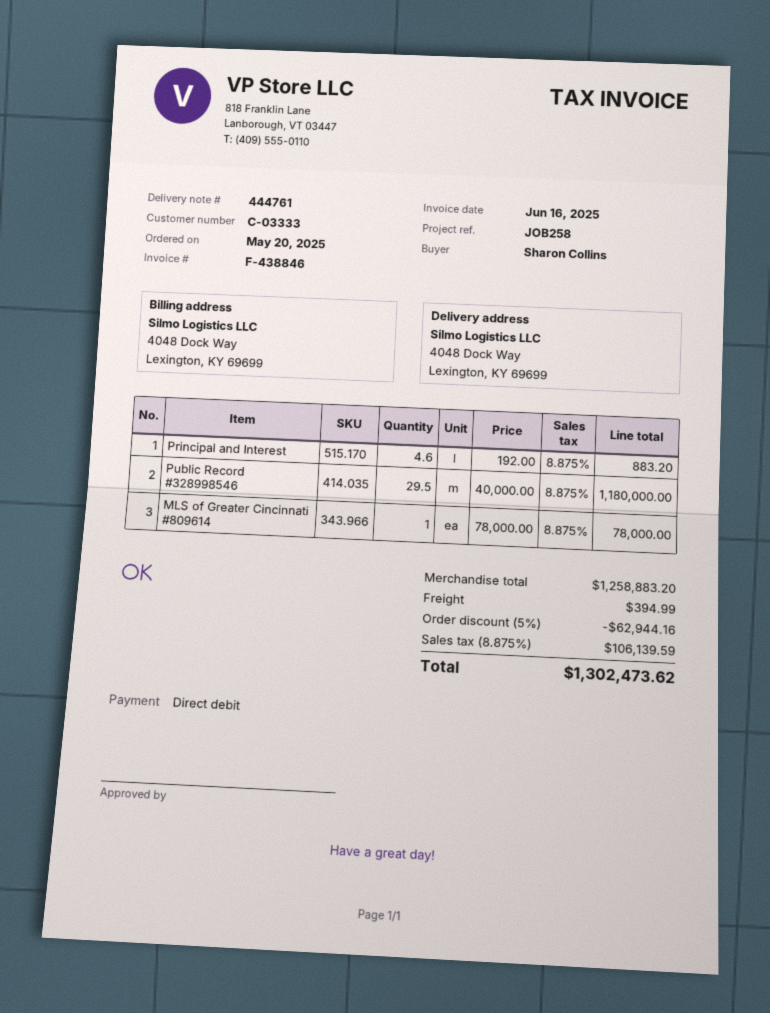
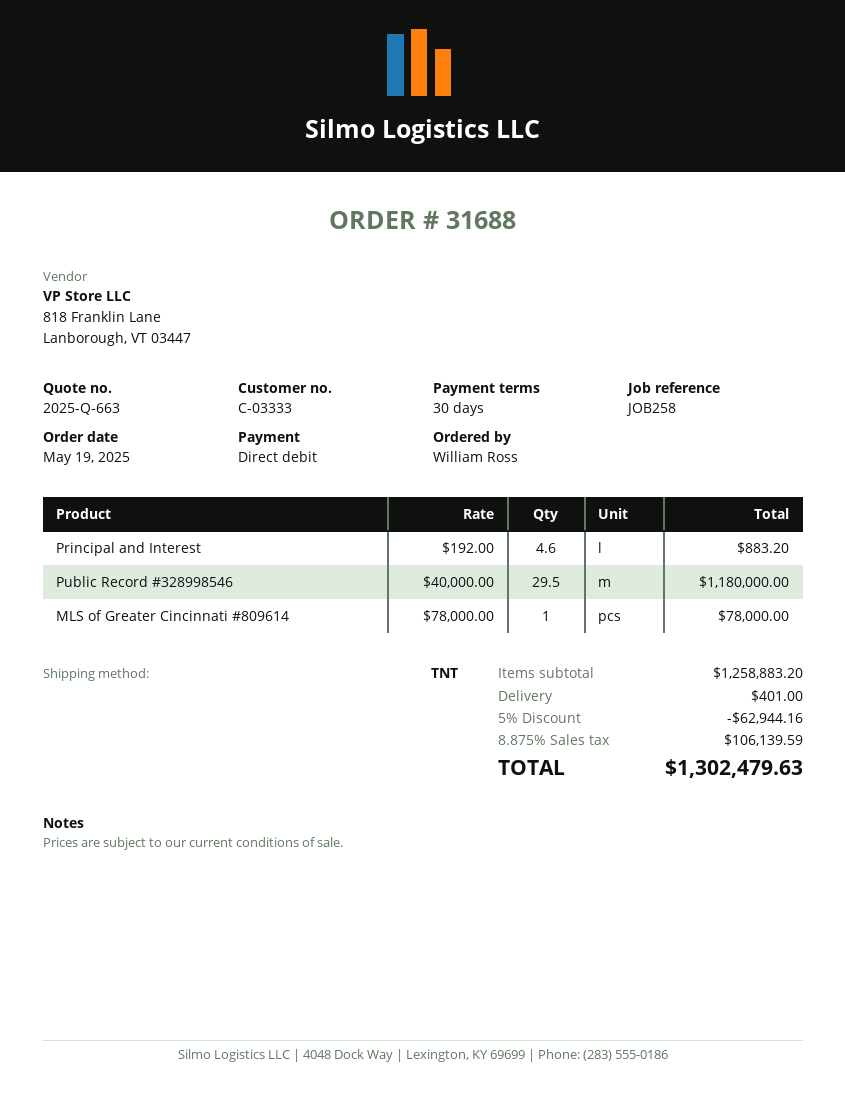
order date: 2025-05-20 -> 2025-05-19
ordered by: Sharon Collins -> William Ross
shipping: 394.99 -> 401.00
total: 1302473.62 -> 1302479.63

